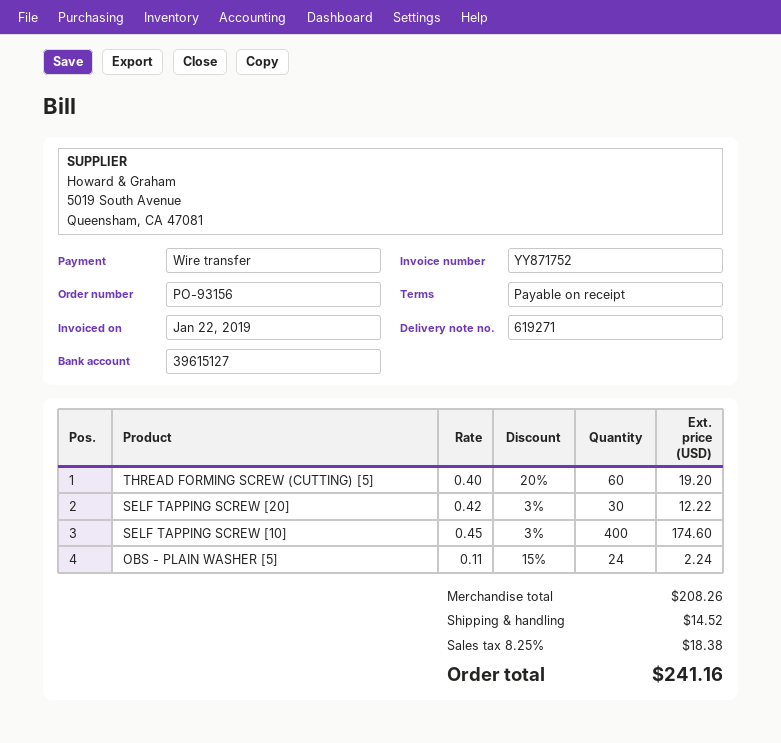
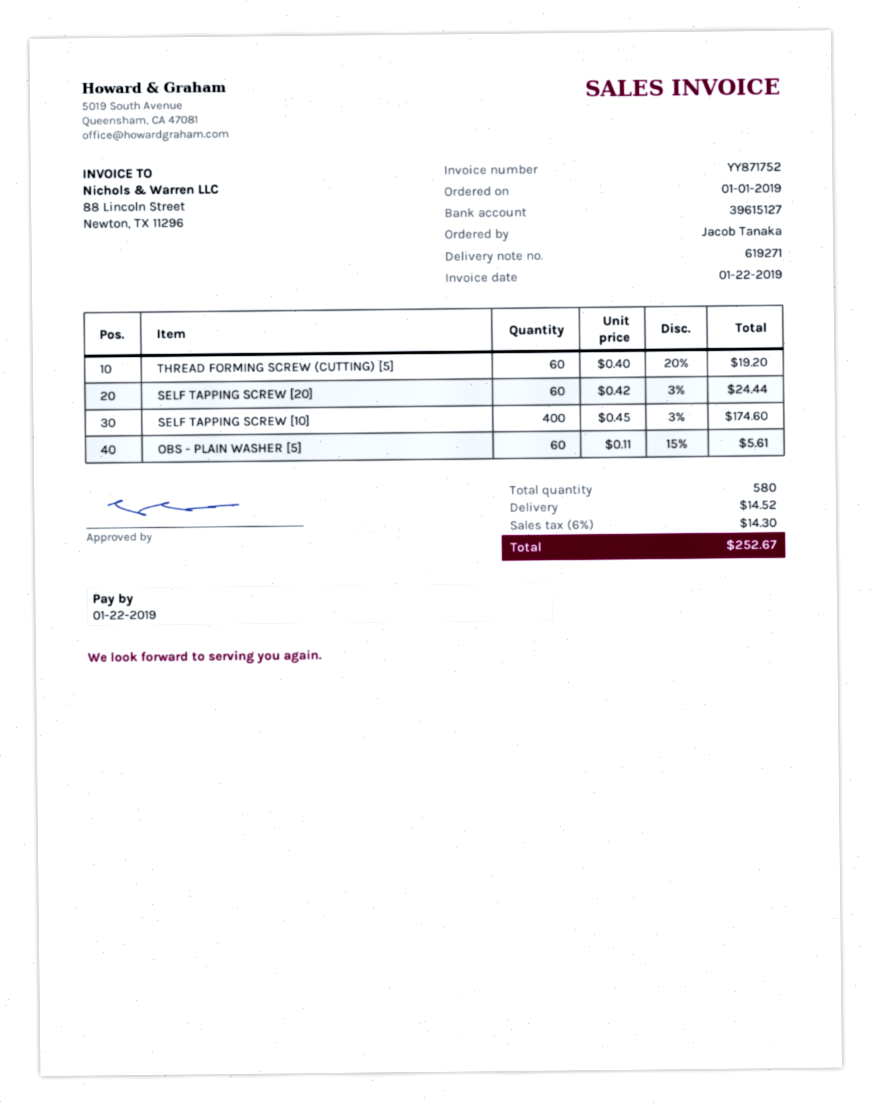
SELF TAPPING SCREW [20]: 30 x 0.42 - 3% = 12.22 -> 60 x 0.42 - 3% = 24.44
OBS - PLAIN WASHER [5]: 24 x 0.11 - 15% = 2.24 -> 60 x 0.11 - 15% = 5.61
tax: 8.25% = 18.38 -> 6% = 14.30
total: 241.16 -> 252.67

